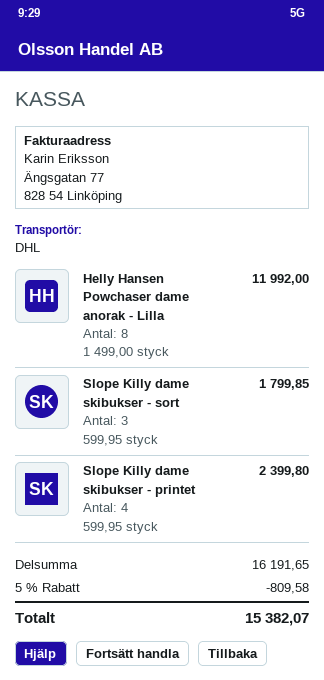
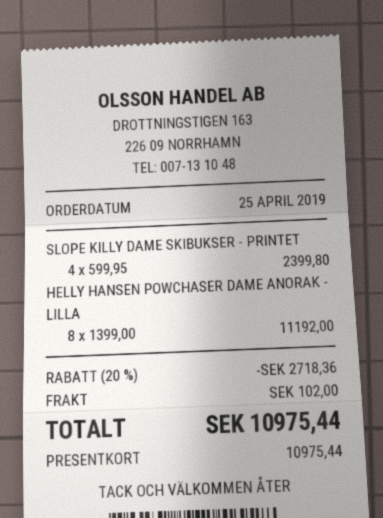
Helly Hansen Powchaser dame anorak - Lilla: 8 x 1499.00 = 11992.00 -> 8 x 1399.00 = 11192.00
Slope Killy dame skibukser - sort: 3 x 599.95 = 1799.85 -> none
discount: 5% = 809.58 -> 20% = 2718.36
shipping: none -> 102.00
total: 15382.07 -> 10975.44

